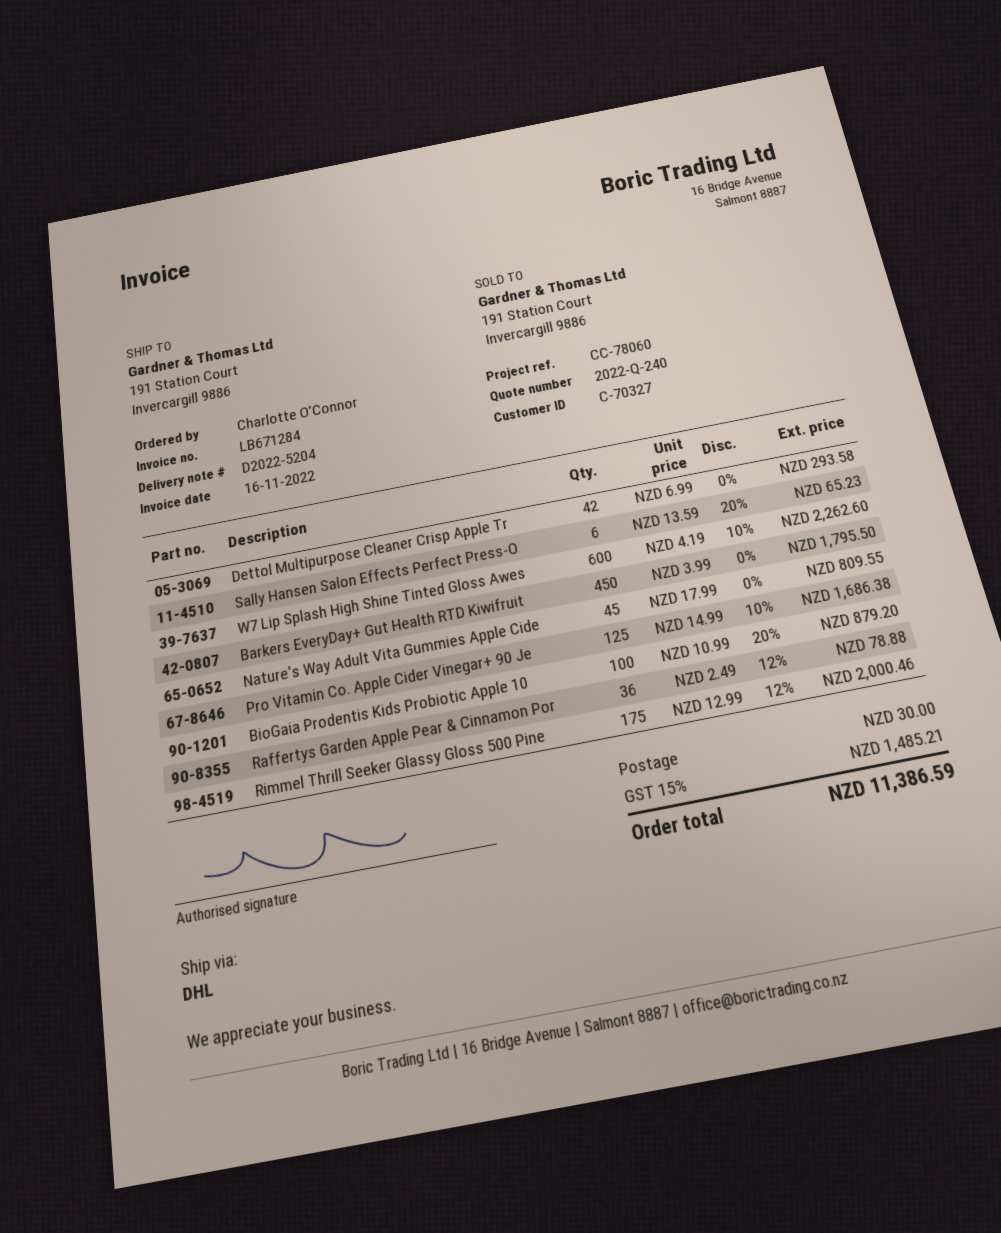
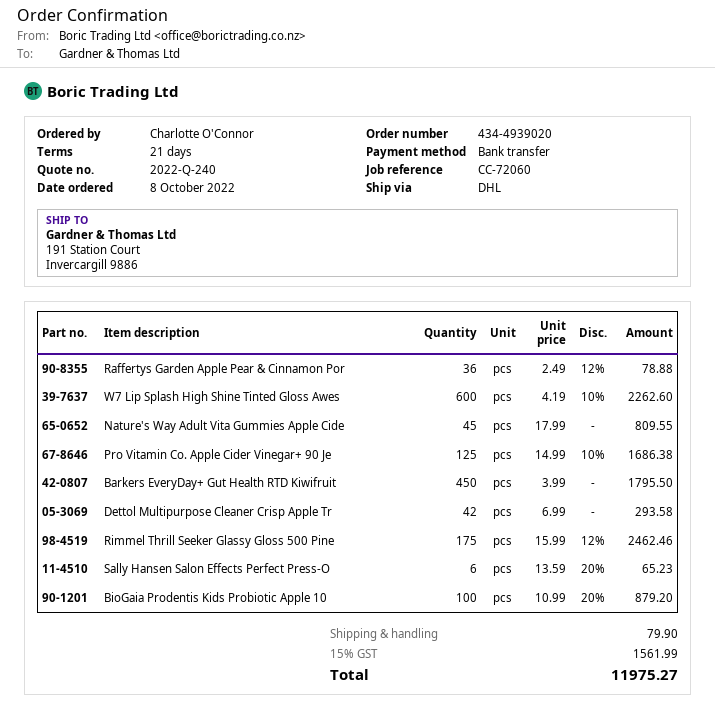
reference: CC-78060 -> CC-72060
Rimmel Thrill Seeker Glassy Gloss 500 Pine: 175 x 12.99 - 12% = 2000.46 -> 175 x 15.99 - 12% = 2462.46
shipping: 30.00 -> 79.90
tax: 15% = 1485.21 -> 15% = 1561.99
total: 11386.59 -> 11975.27

